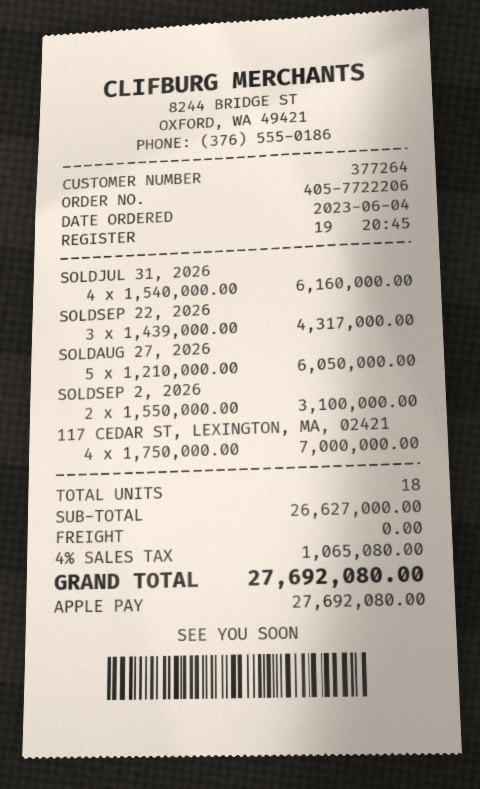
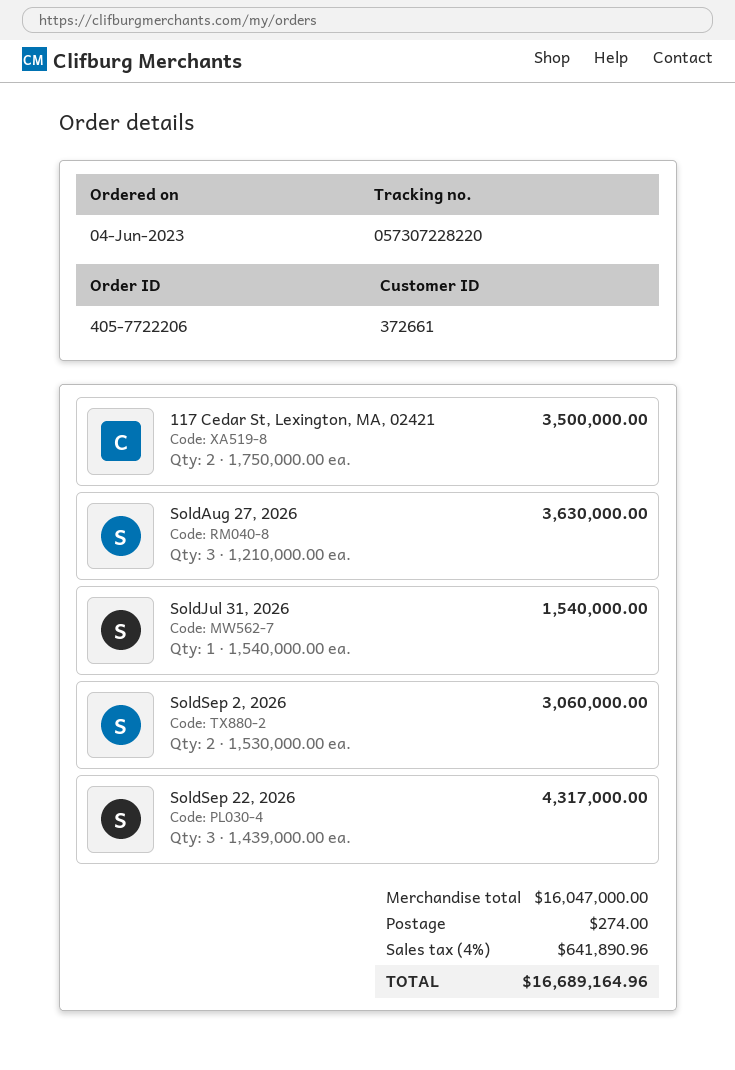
customer number: 377264 -> 372661
SOLDJUL 31, 2026: 4 x 1540000.00 = 6160000.00 -> 1 x 1540000.00 = 1540000.00
SOLDAUG 27, 2026: 5 x 1210000.00 = 6050000.00 -> 3 x 1210000.00 = 3630000.00
SOLDSEP 2, 2026: 2 x 1550000.00 = 3100000.00 -> 2 x 1530000.00 = 3060000.00
117 CEDAR ST, LEXINGTON, MA, 02421: 4 x 1750000.00 = 7000000.00 -> 2 x 1750000.00 = 3500000.00
subtotal: 26627000.00 -> 16047000.00
shipping: 0.00 -> 274.00
tax: 4% = 1065080.00 -> 4% = 641890.96
total: 27692080.00 -> 16689164.96

